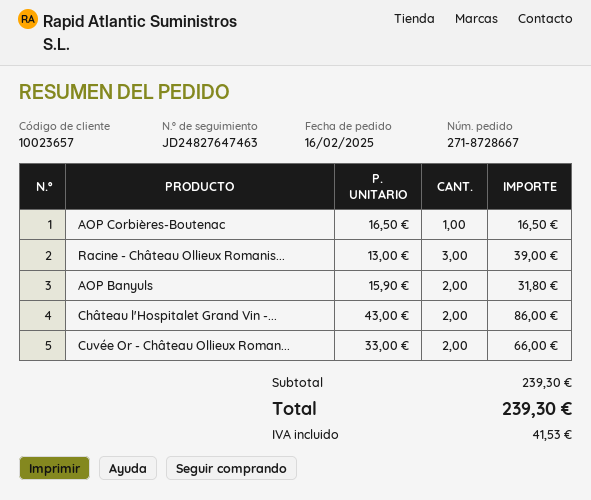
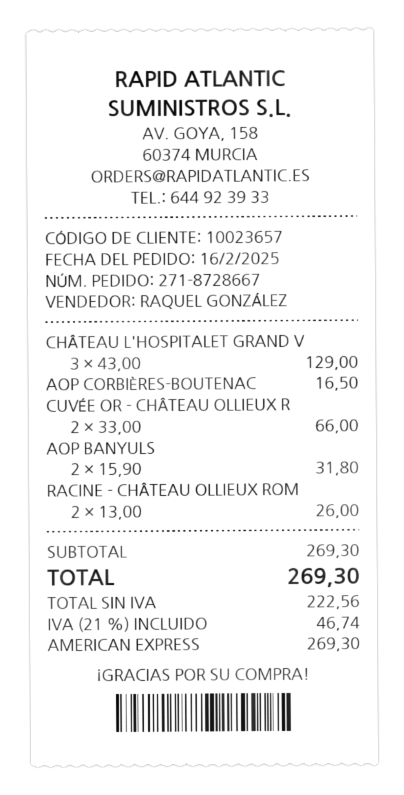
Racine - Château Ollieux Romanis...: 3 x 13.00 = 39.00 -> 2 x 13.00 = 26.00
Château l'Hospitalet Grand Vin -...: 2 x 43.00 = 86.00 -> 3 x 43.00 = 129.00
subtotal: 239.30 -> 269.30
tax: 41.53 -> 46.74
total: 239.30 -> 269.30

